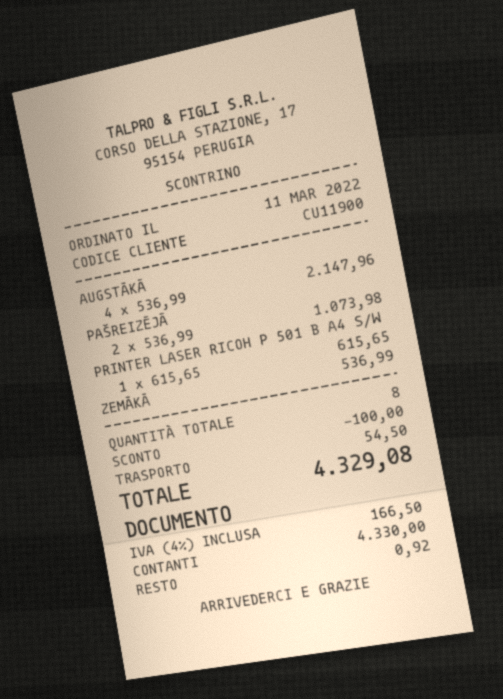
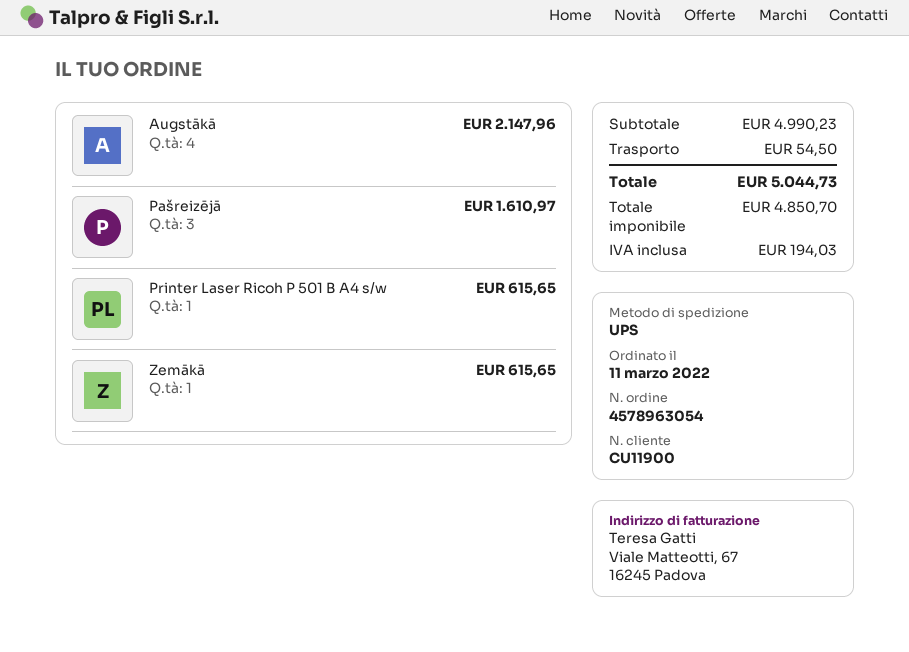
PAŠREIZĒJĀ: 2 for 1073.98 -> 3 for 1610.97
ZEMĀKĀ: 1 for 536.99 -> 1 for 615.65
discount: 100.00 -> none
tax: 166.50 -> 194.03
total: 4329.08 -> 5044.73

